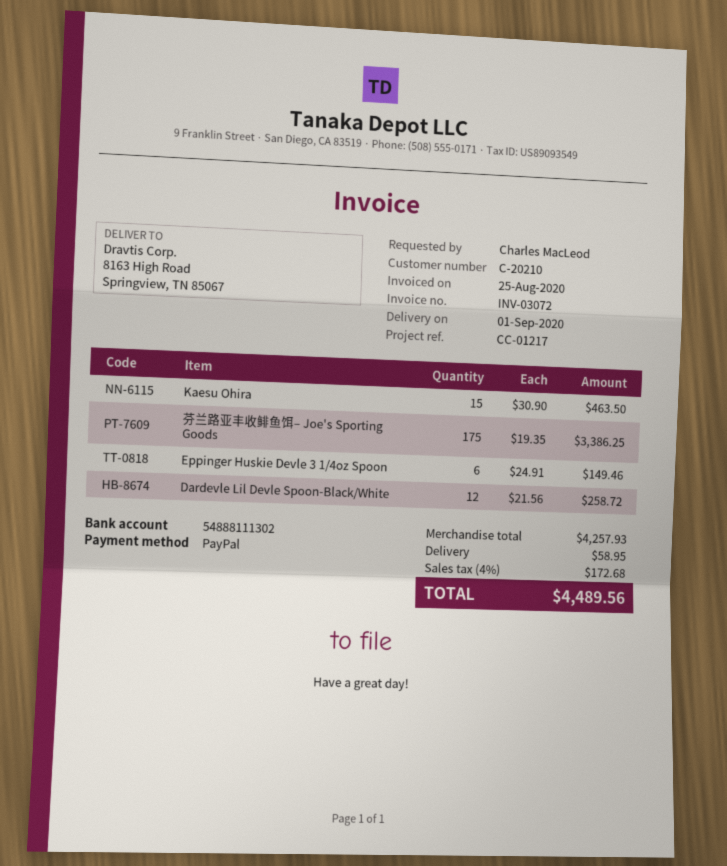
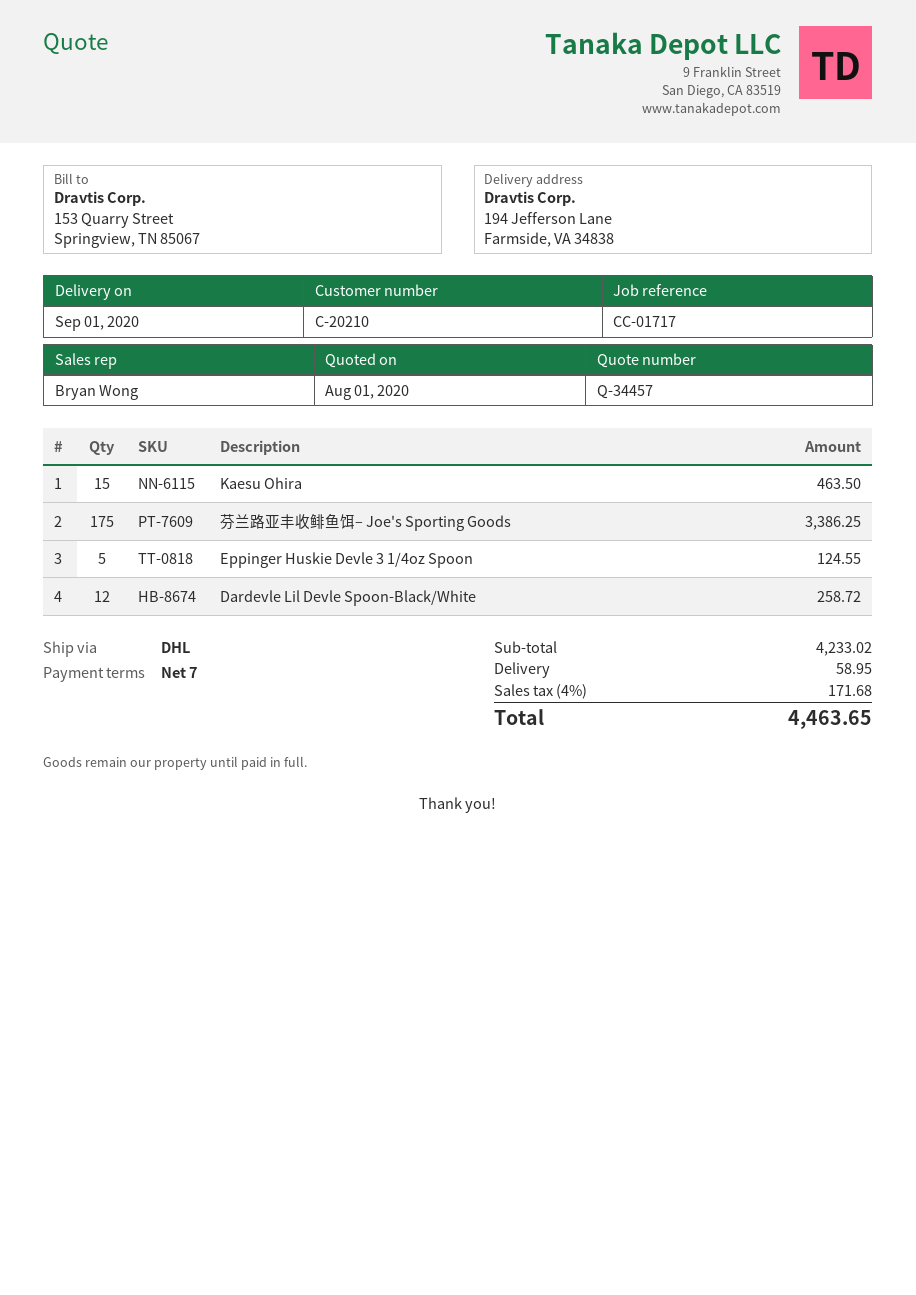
reference: CC-01217 -> CC-01717
ship to: 8163 High Road, Springview, TN 85067 -> 194 Jefferson Lane, Farmside, VA 34838
Eppinger Huskie Devle 3 1/4oz Spoon: 6 for 149.46 -> 5 for 124.55
subtotal: 4257.93 -> 4233.02
tax: 4% = 172.68 -> 4% = 171.68
total: 4489.56 -> 4463.65

